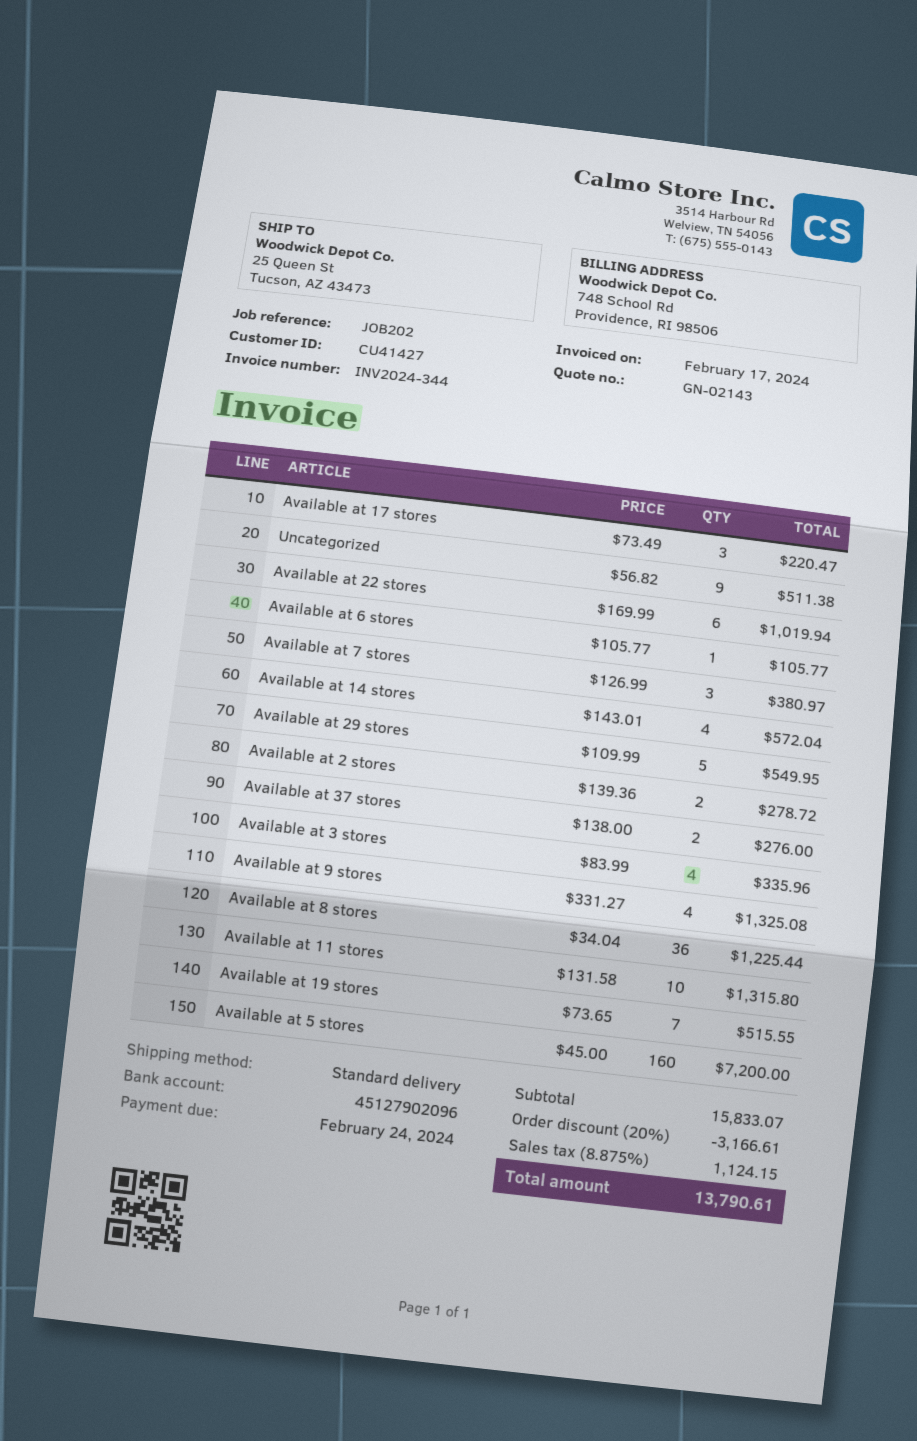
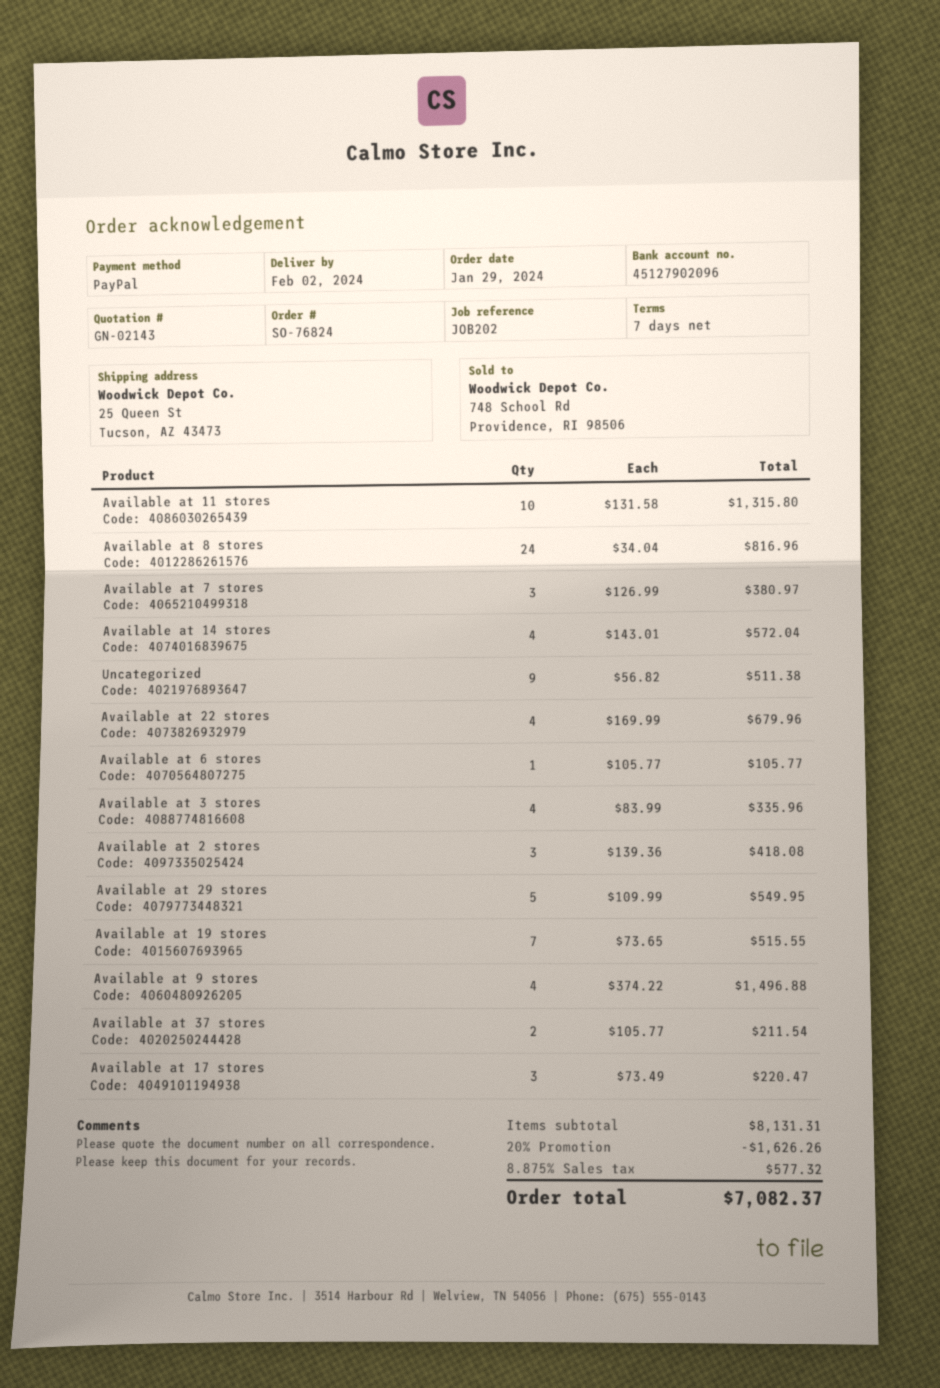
Available at 22 stores: 6 x 169.99 = 1019.94 -> 4 x 169.99 = 679.96
Available at 2 stores: 2 x 139.36 = 278.72 -> 3 x 139.36 = 418.08
Available at 37 stores: 2 x 138.00 = 276.00 -> 2 x 105.77 = 211.54
Available at 9 stores: 4 x 331.27 = 1325.08 -> 4 x 374.22 = 1496.88
Available at 8 stores: 36 x 34.04 = 1225.44 -> 24 x 34.04 = 816.96
Available at 5 stores: 160 x 45.00 = 7200.00 -> none
subtotal: 15833.07 -> 8131.31
discount: 20% = 3166.61 -> 20% = 1626.26
tax: 8.875% = 1124.15 -> 8.875% = 577.32
total: 13790.61 -> 7082.37

